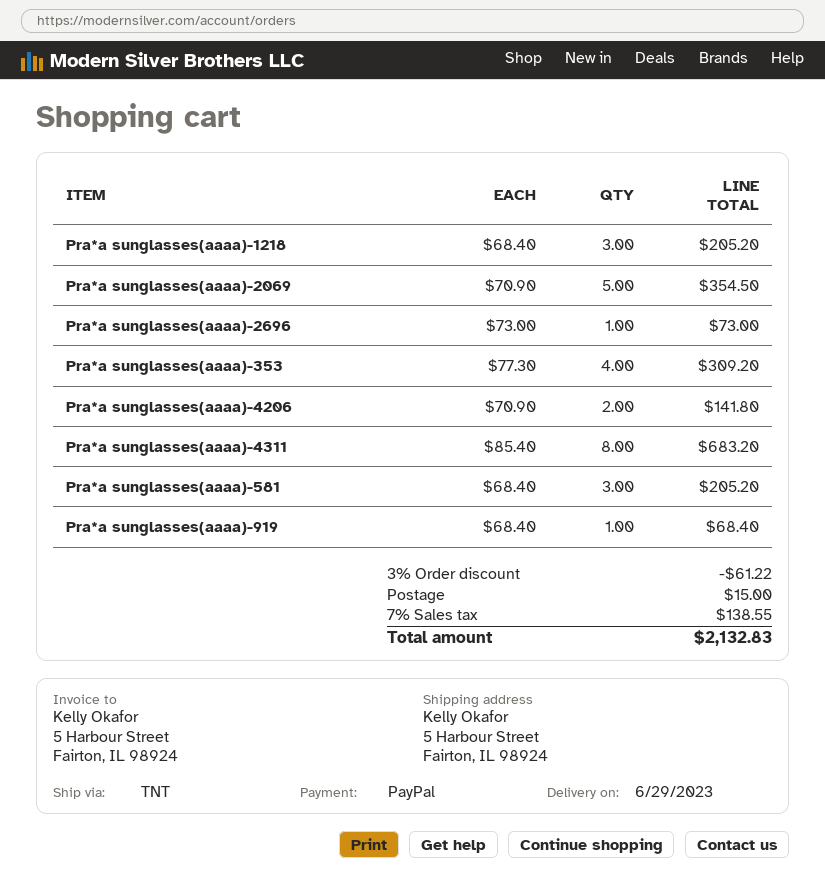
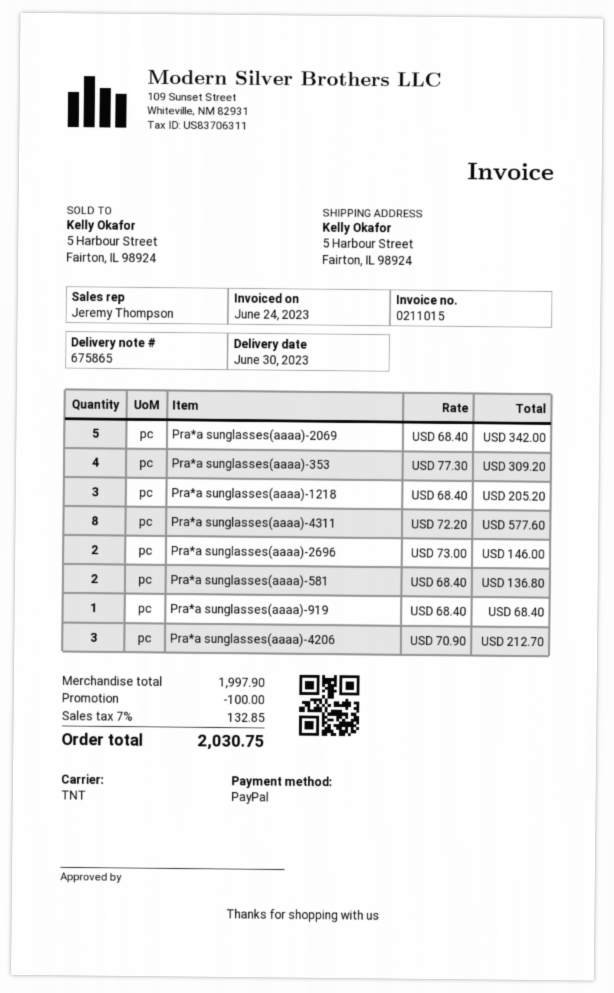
delivery date: 2023-06-29 -> 2023-06-30
Pra*a sunglasses(aaaa)-2069: 5 x 70.90 = 354.50 -> 5 x 68.40 = 342.00
Pra*a sunglasses(aaaa)-2696: 1 x 73.00 = 73.00 -> 2 x 73.00 = 146.00
Pra*a sunglasses(aaaa)-4206: 2 x 70.90 = 141.80 -> 3 x 70.90 = 212.70
Pra*a sunglasses(aaaa)-4311: 8 x 85.40 = 683.20 -> 8 x 72.20 = 577.60
Pra*a sunglasses(aaaa)-581: 3 x 68.40 = 205.20 -> 2 x 68.40 = 136.80
discount: 61.22 -> 100.00
shipping: 15.00 -> none
tax: 7% = 138.55 -> 7% = 132.85
total: 2132.83 -> 2030.75

